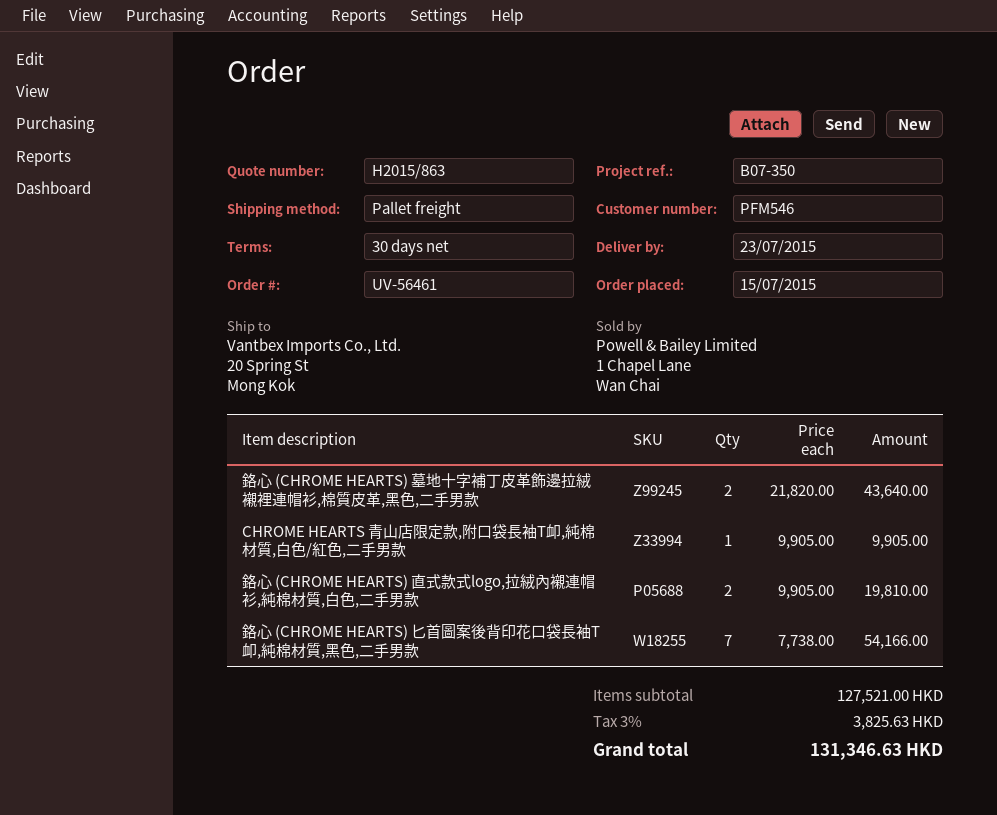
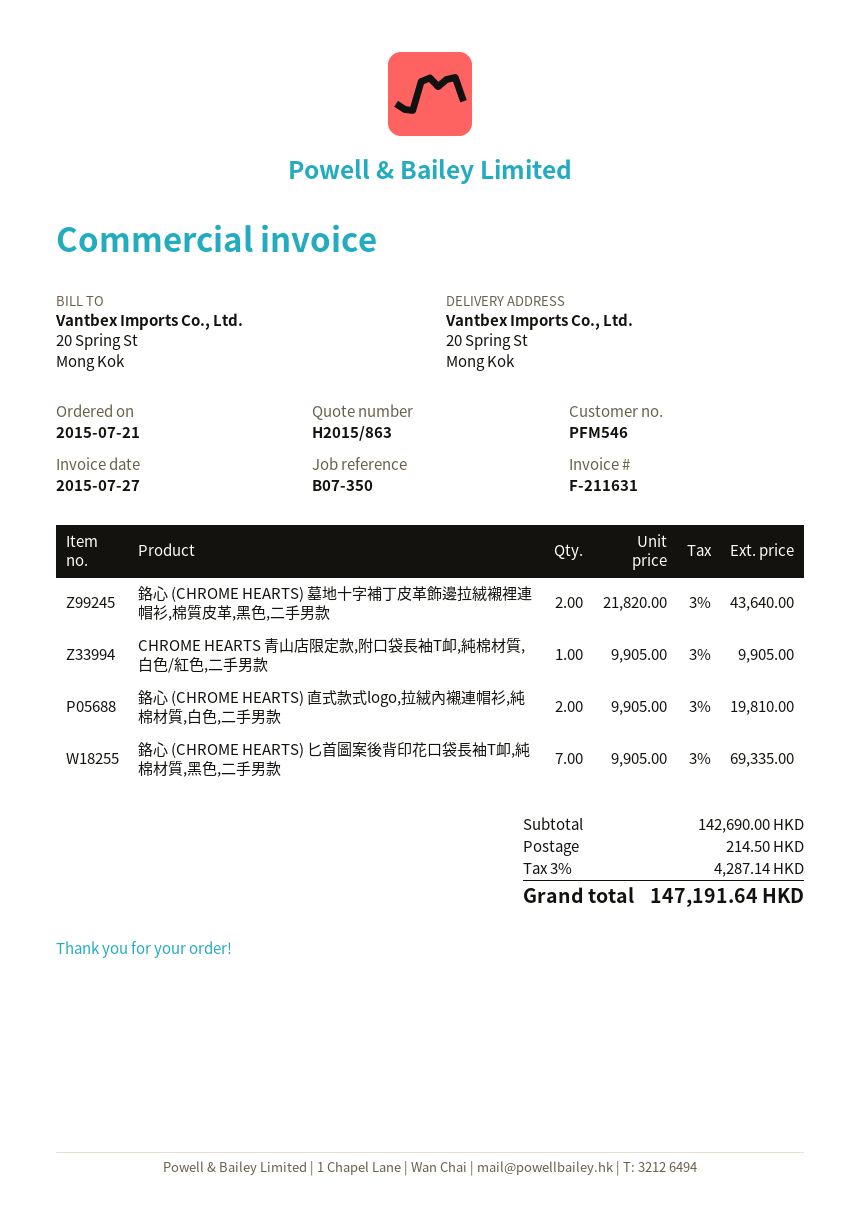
order date: 2015-07-15 -> 2015-07-21
鉻心 (CHROME HEARTS) 匕首圖案後背印花口袋長袖T卹,純棉材質,黑色,二手男款: 7 x 7738.00 = 54166.00 -> 7 x 9905.00 = 69335.00
subtotal: 127521.00 -> 142690.00
shipping: none -> 214.50
tax: 3% = 3825.63 -> 3% = 4287.14
total: 131346.63 -> 147191.64

